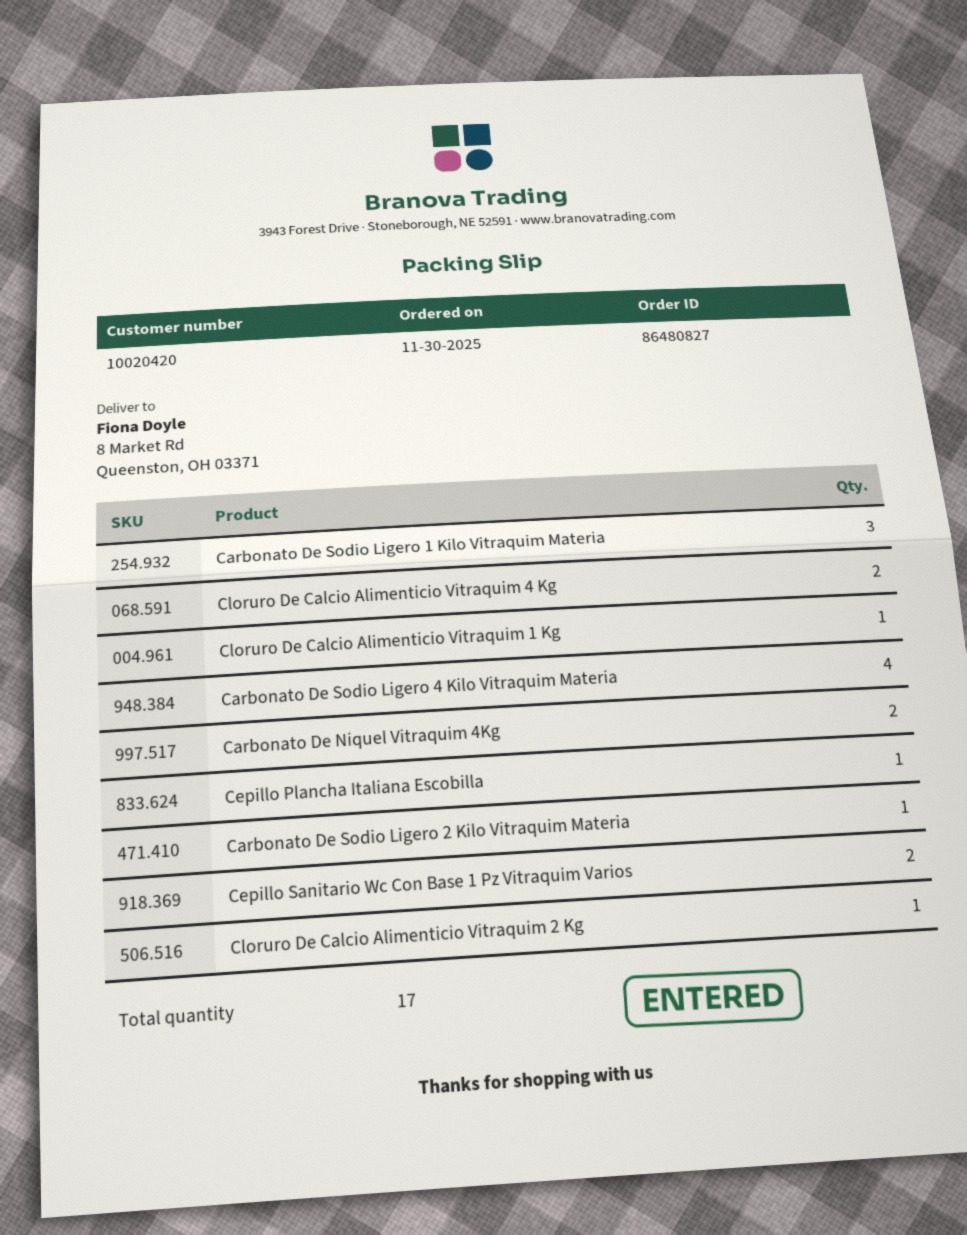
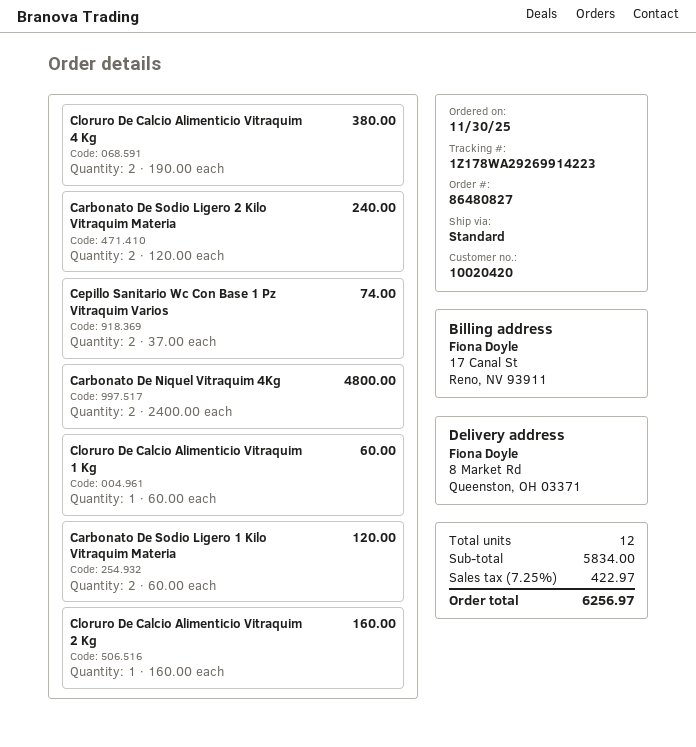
Carbonato De Sodio Ligero 1 Kilo Vitraquim Materia: 3 -> 2
Carbonato De Sodio Ligero 4 Kilo Vitraquim Materia: 4 -> none
Cepillo Plancha Italiana Escobilla: 1 -> none
Carbonato De Sodio Ligero 2 Kilo Vitraquim Materia: 1 -> 2
total quantity: 17 -> 12

